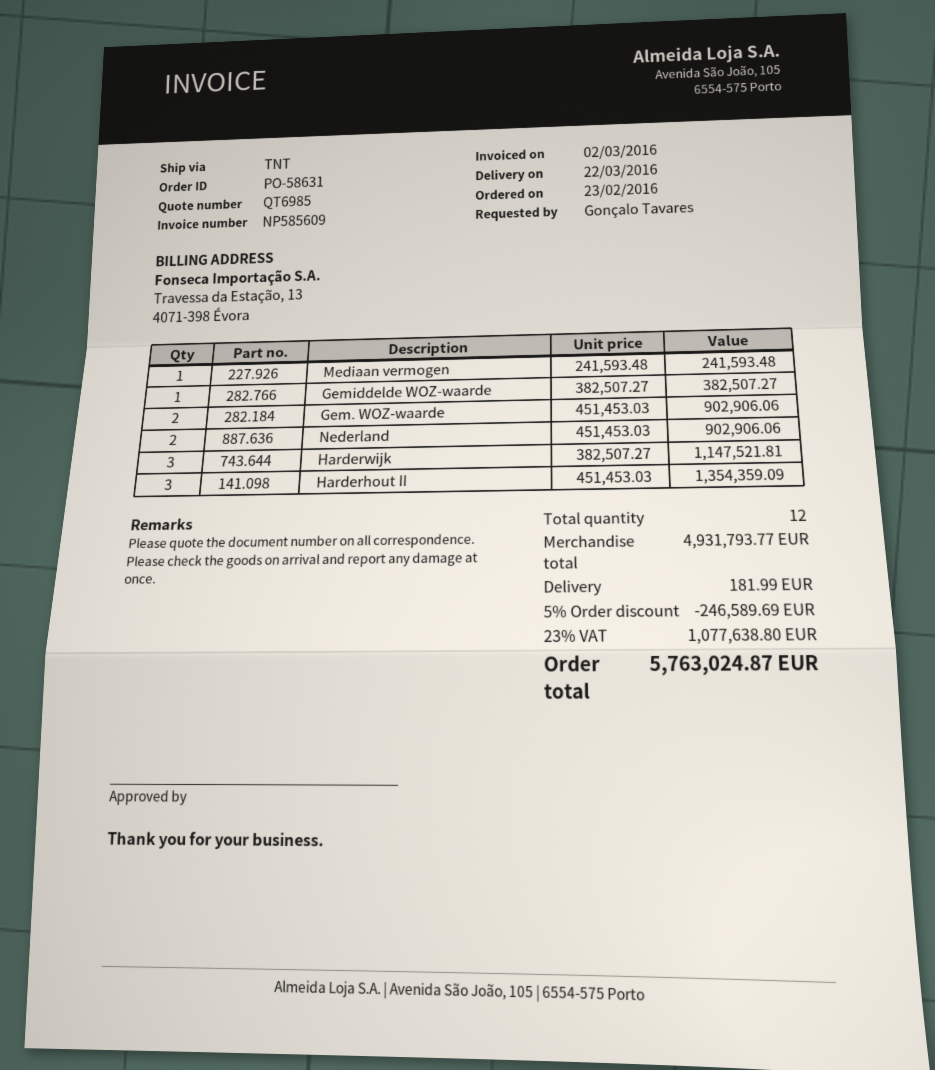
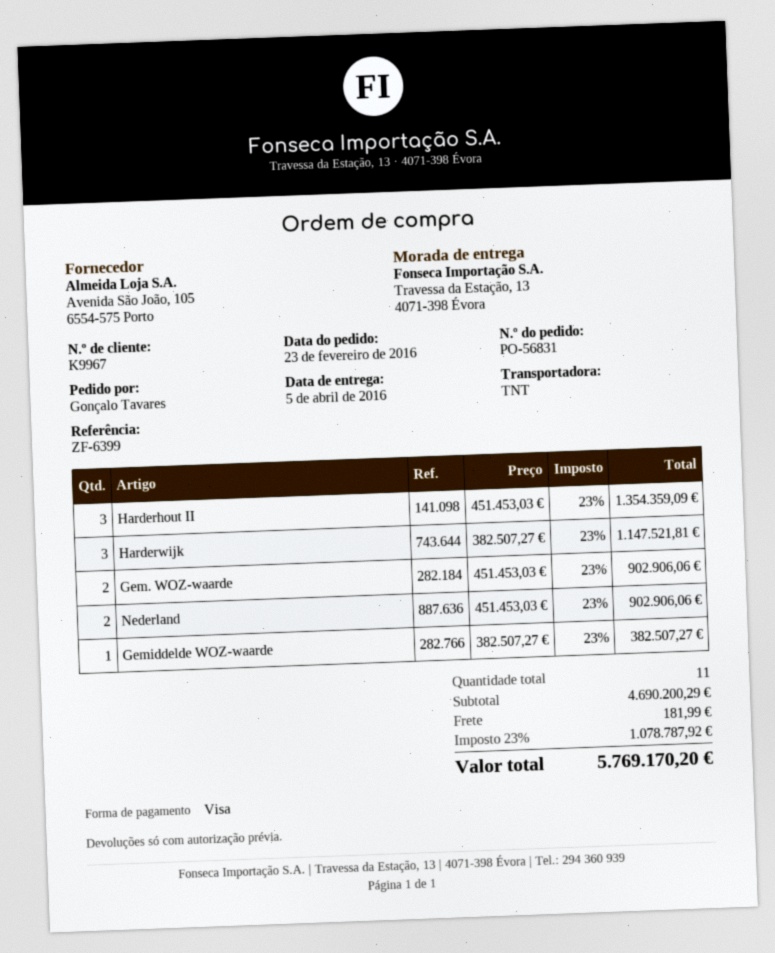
order number: PO-58631 -> PO-56831
delivery date: 2016-03-22 -> 2016-04-05
Mediaan vermogen: 1 x 241593.48 = 241593.48 -> none
total quantity: 12 -> 11
subtotal: 4931793.77 -> 4690200.29
discount: 5% = 246589.69 -> none
tax: 23% = 1077638.80 -> 23% = 1078787.92
total: 5763024.87 -> 5769170.20

